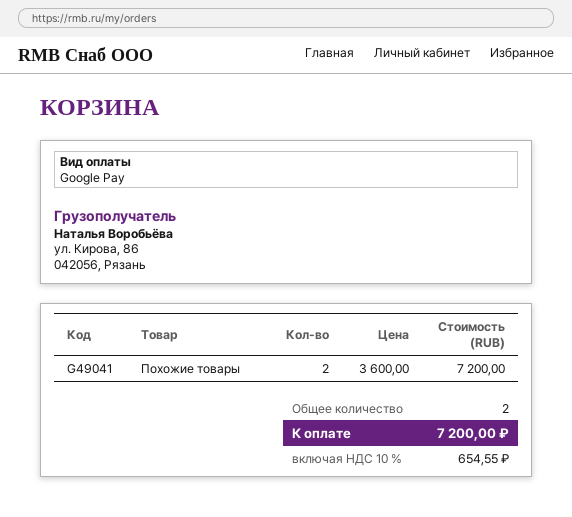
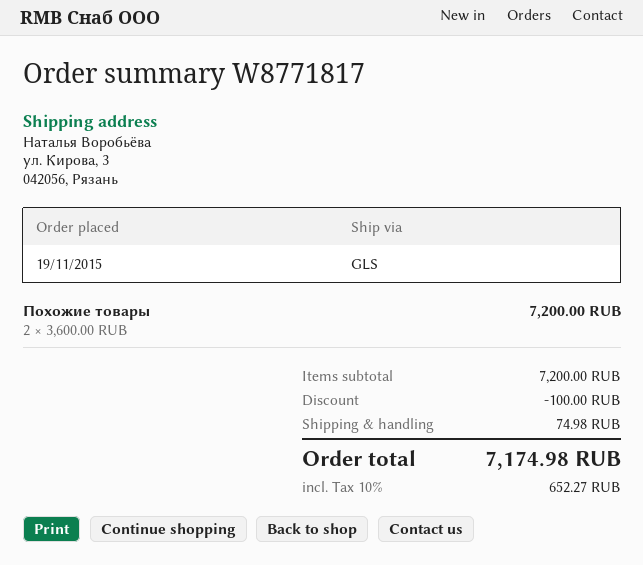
ship to: ул. Кирова, 86, 042056, Рязань -> ул. Кирова, 3, 042056, Рязань
discount: none -> 100.00
shipping: none -> 74.98
tax: 10% = 654.55 -> 10% = 652.27
total: 7200.00 -> 7174.98

